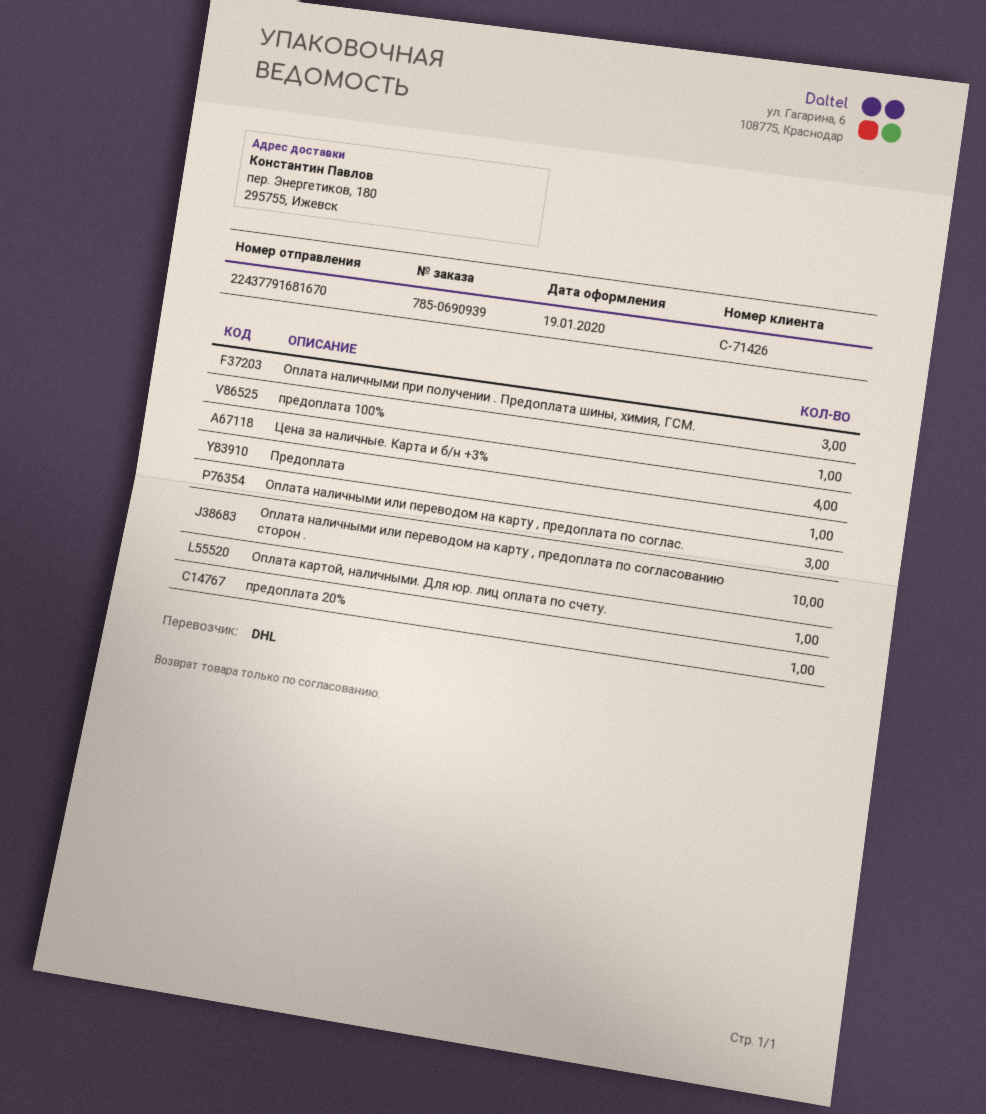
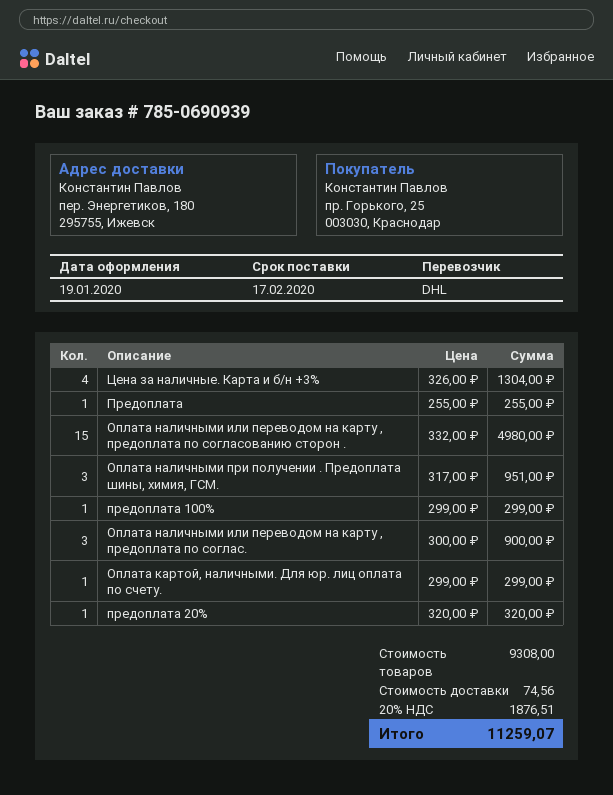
Оплата наличными или переводом на карту , предоплата по согласованию сторон .: 10 -> 15

